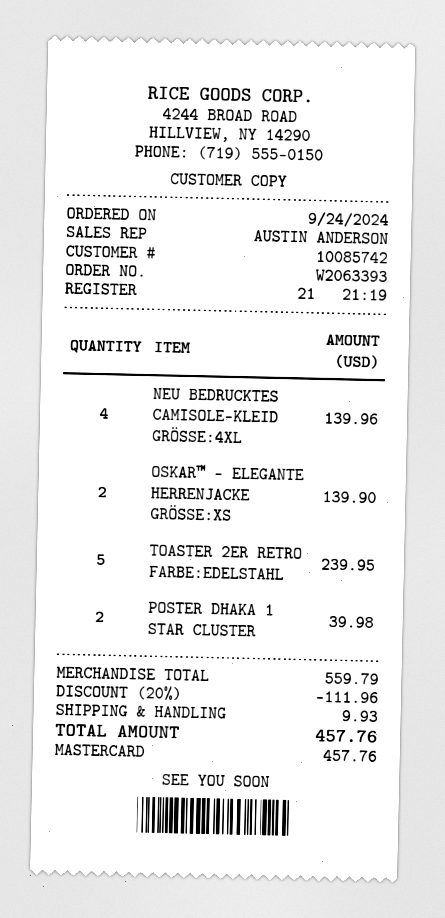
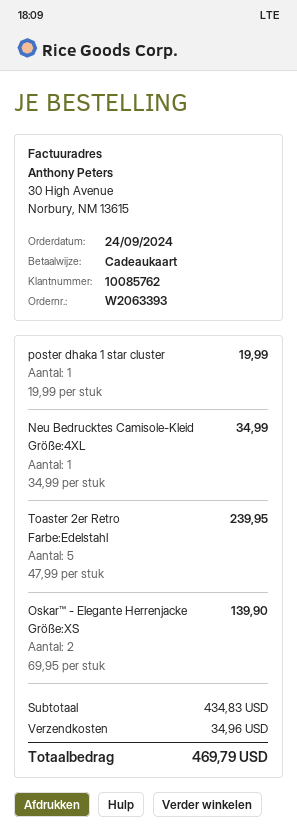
customer number: 10085742 -> 10085762
payment method: Mastercard -> gift card
NEU BEDRUCKTES CAMISOLE-KLEID GRÖSSE:4XL: 4 for 139.96 -> 1 for 34.99
POSTER DHAKA 1 STAR CLUSTER: 2 for 39.98 -> 1 for 19.99
subtotal: 559.79 -> 434.83
discount: 20% = 111.96 -> none
shipping: 9.93 -> 34.96
total: 457.76 -> 469.79

